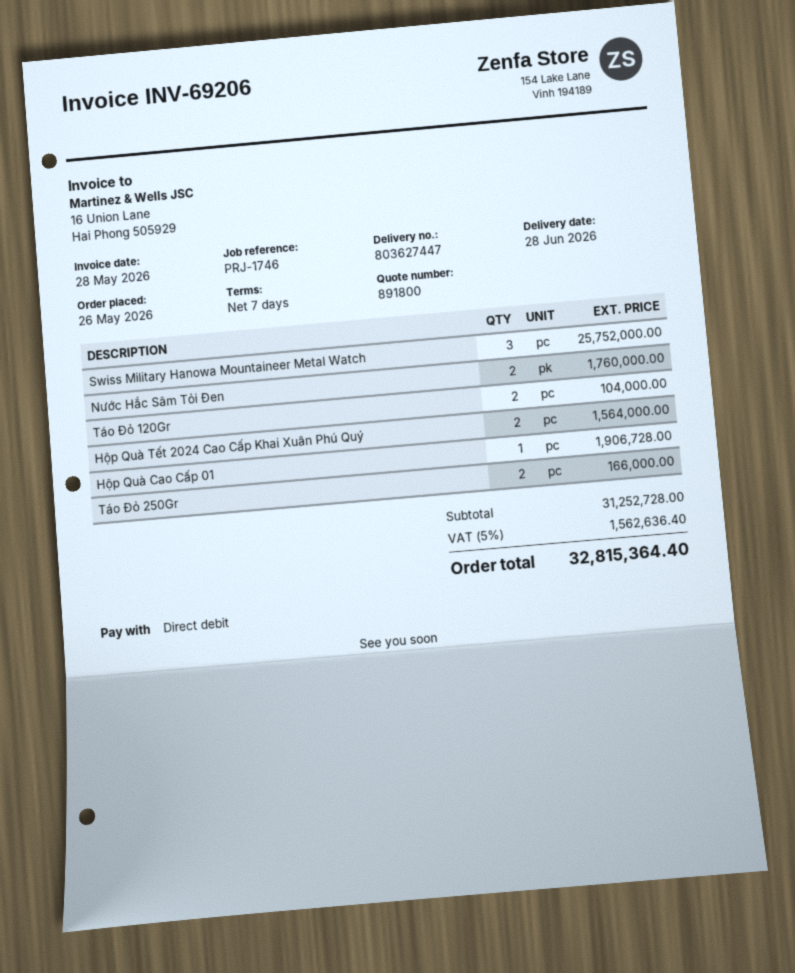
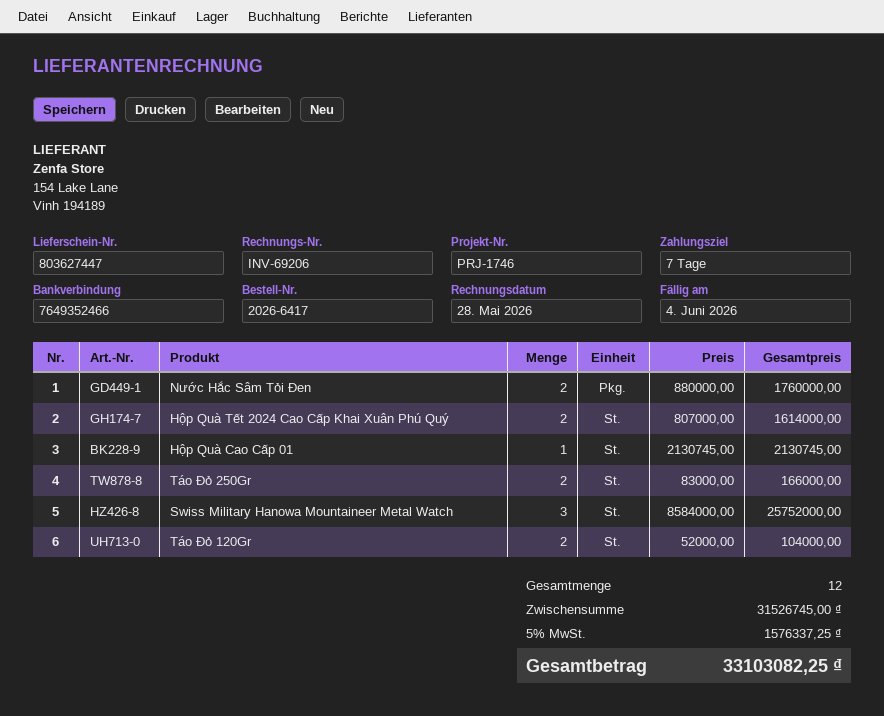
Hộp Quà Tết 2024 Cao Cấp Khai Xuân Phú Quý: 2 for 1564000.00 -> 2 for 1614000.00
Hộp Quà Cao Cấp 01: 1 for 1906728.00 -> 1 for 2130745.00
subtotal: 31252728.00 -> 31526745.00
tax: 5% = 1562636.40 -> 5% = 1576337.25
total: 32815364.40 -> 33103082.25

